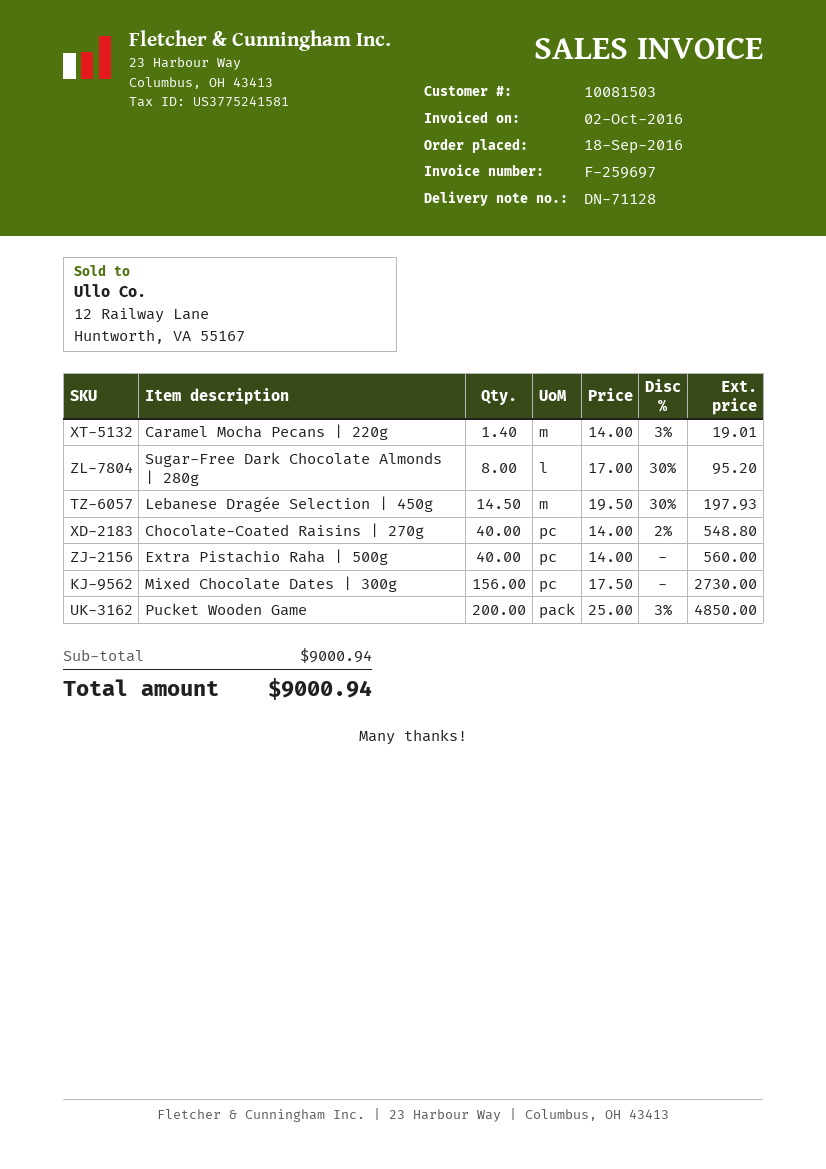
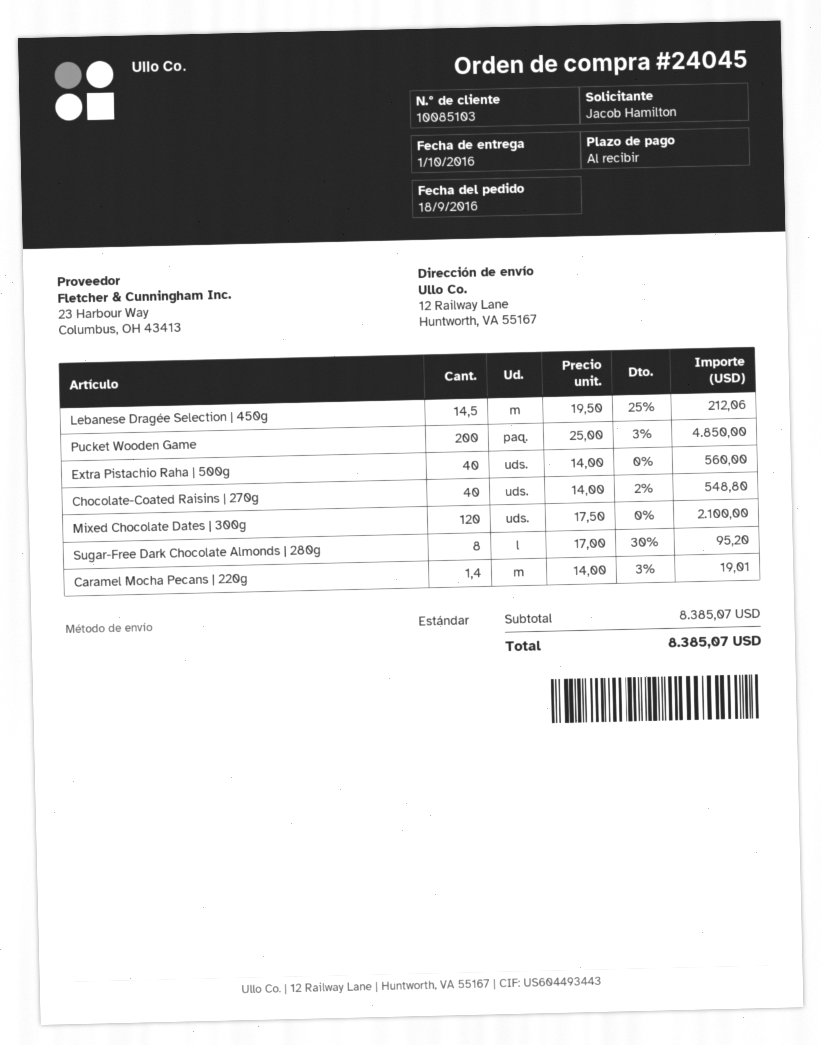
customer number: 10081503 -> 10085103
Lebanese Dragée Selection | 450g: 14.5 x 19.50 - 30% = 197.93 -> 14.5 x 19.50 - 25% = 212.06
Mixed Chocolate Dates | 300g: 156 x 17.50 = 2730.00 -> 120 x 17.50 = 2100.00
subtotal: 9000.94 -> 8385.07
total: 9000.94 -> 8385.07

